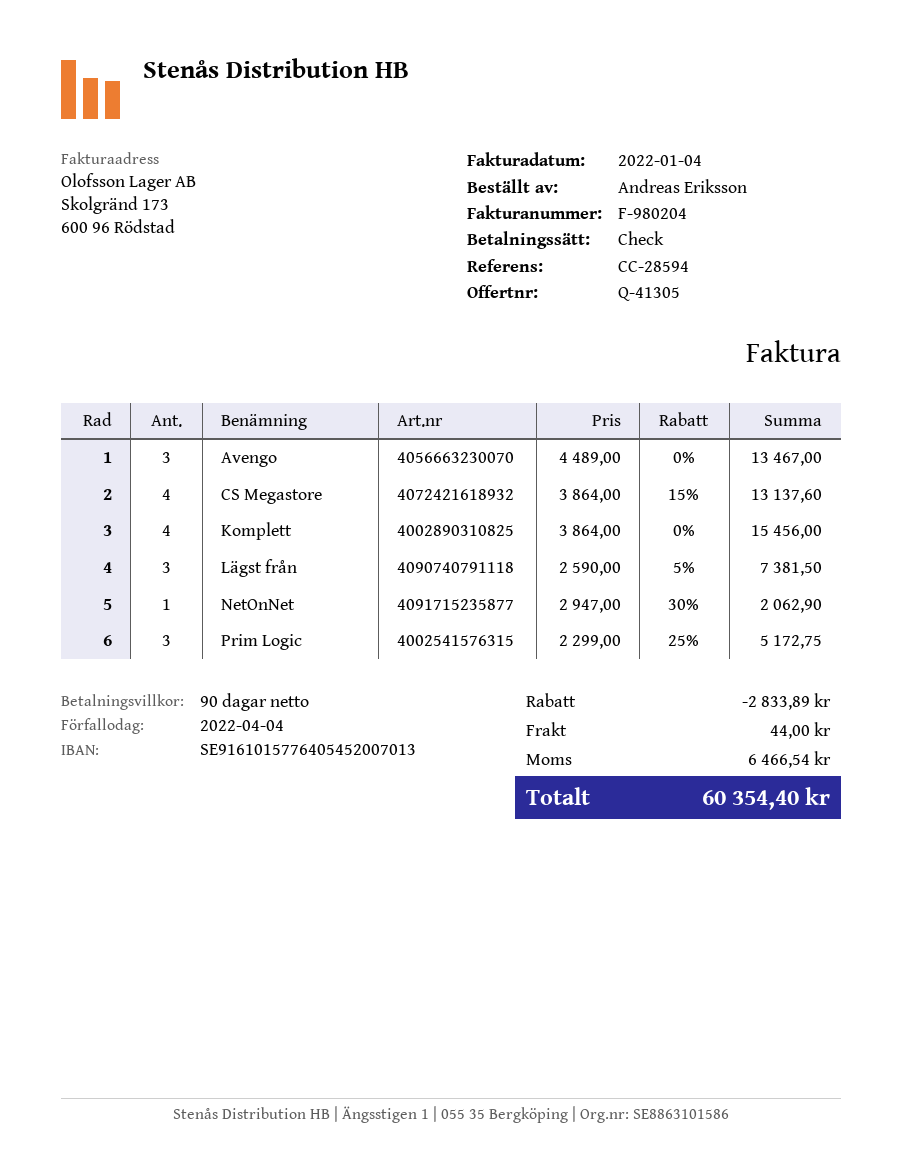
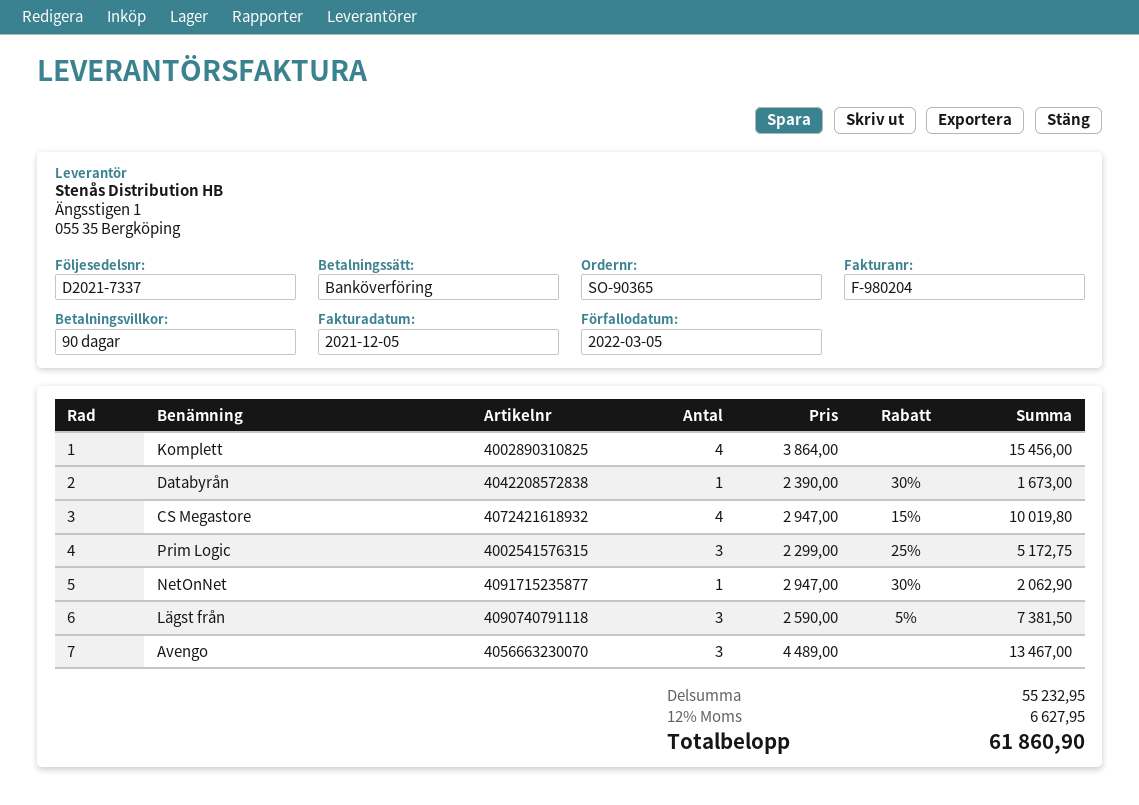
invoice date: 2022-01-04 -> 2021-12-05
due date: 2022-04-04 -> 2022-03-05
payment method: cheque -> bank transfer
CS Megastore: 4 x 3864.00 - 15% = 13137.60 -> 4 x 2947.00 - 15% = 10019.80
Databyrån: none -> 1 x 2390.00 - 30% = 1673.00
discount: 2833.89 -> none
shipping: 44.00 -> none
tax: 6466.54 -> 6627.95
total: 60354.40 -> 61860.90

